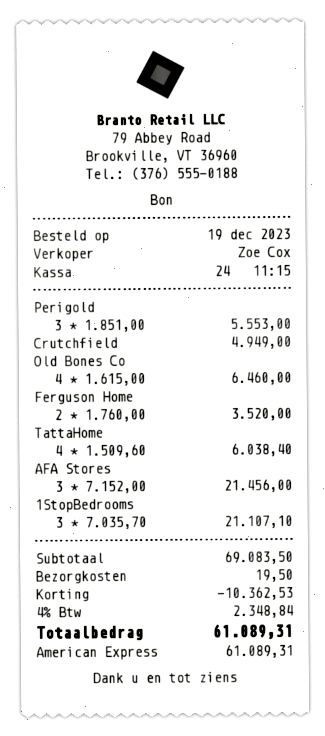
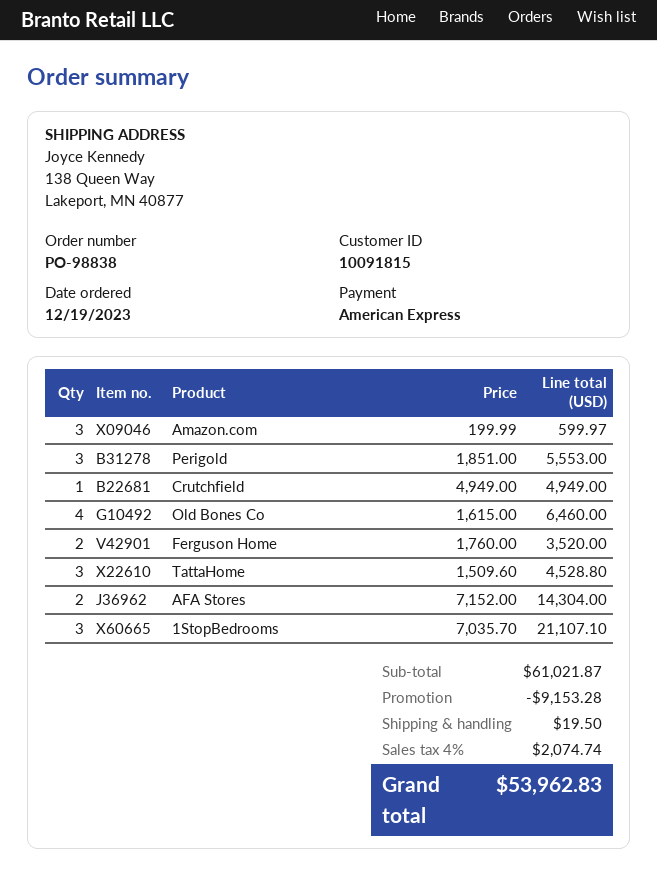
TattaHome: 4 x 1509.60 = 6038.40 -> 3 x 1509.60 = 4528.80
AFA Stores: 3 x 7152.00 = 21456.00 -> 2 x 7152.00 = 14304.00
Amazon.com: none -> 3 x 199.99 = 599.97
subtotal: 69083.50 -> 61021.87
discount: 10362.53 -> 9153.28
tax: 4% = 2348.84 -> 4% = 2074.74
total: 61089.31 -> 53962.83

